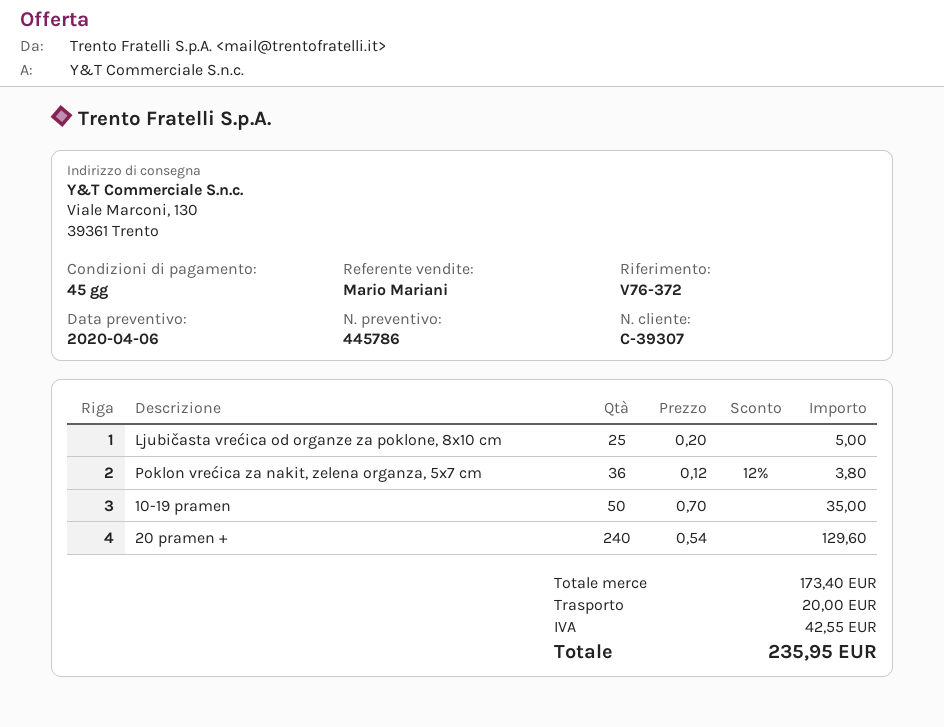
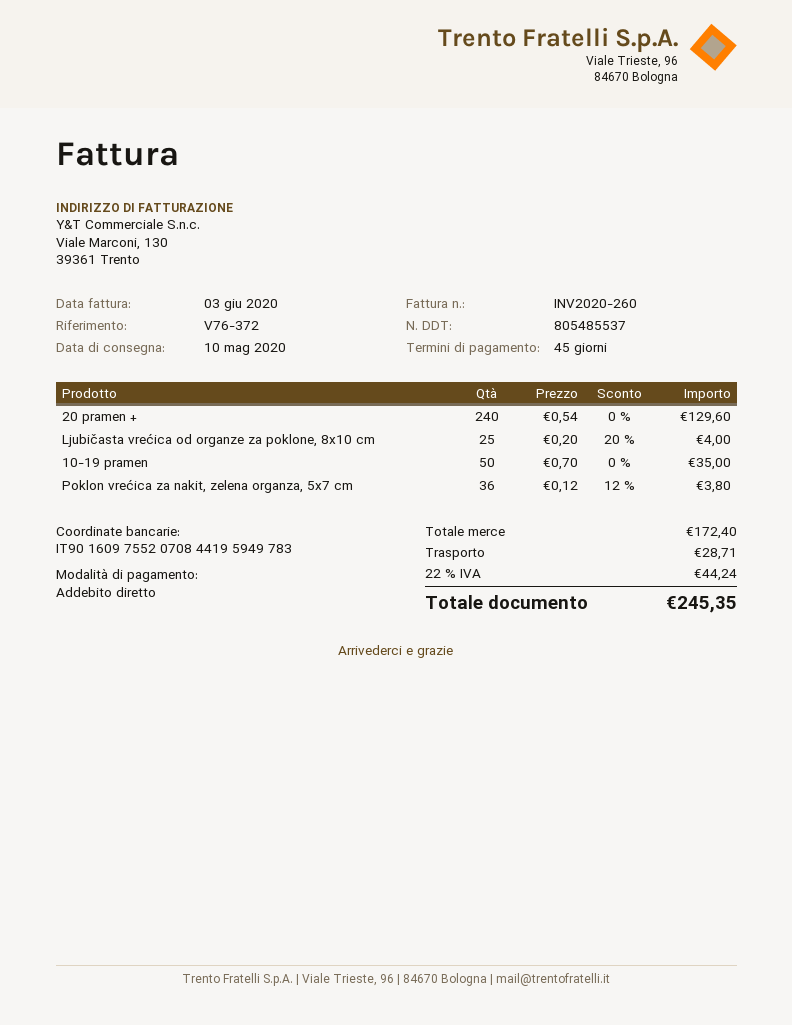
Ljubičasta vrećica od organze za poklone, 8x10 cm: 25 x 0.20 = 5.00 -> 25 x 0.20 - 20% = 4.00
subtotal: 173.40 -> 172.40
shipping: 20.00 -> 28.71
tax: 42.55 -> 44.24
total: 235.95 -> 245.35

